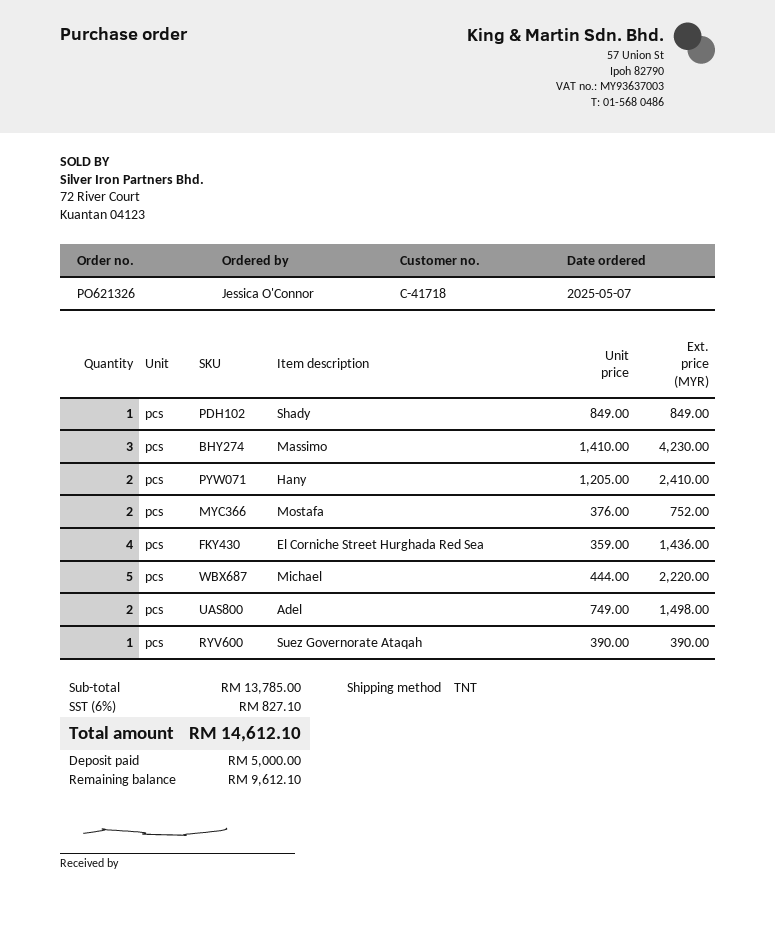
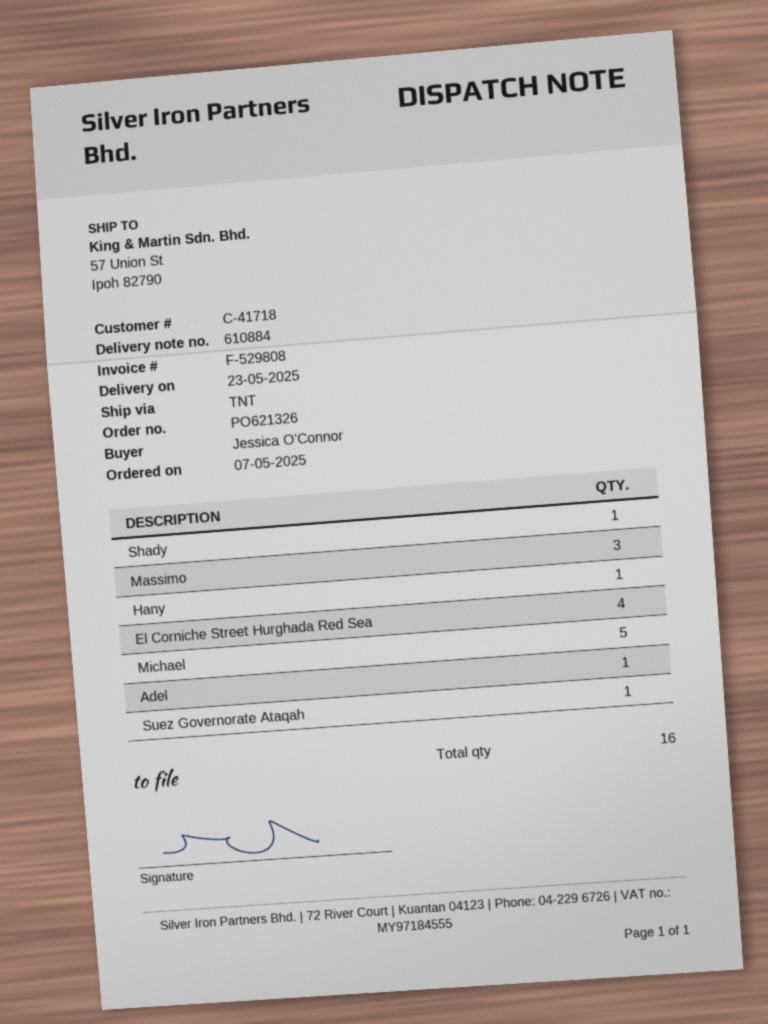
Hany: 2 -> 1
Mostafa: 2 -> none
Adel: 2 -> 1

